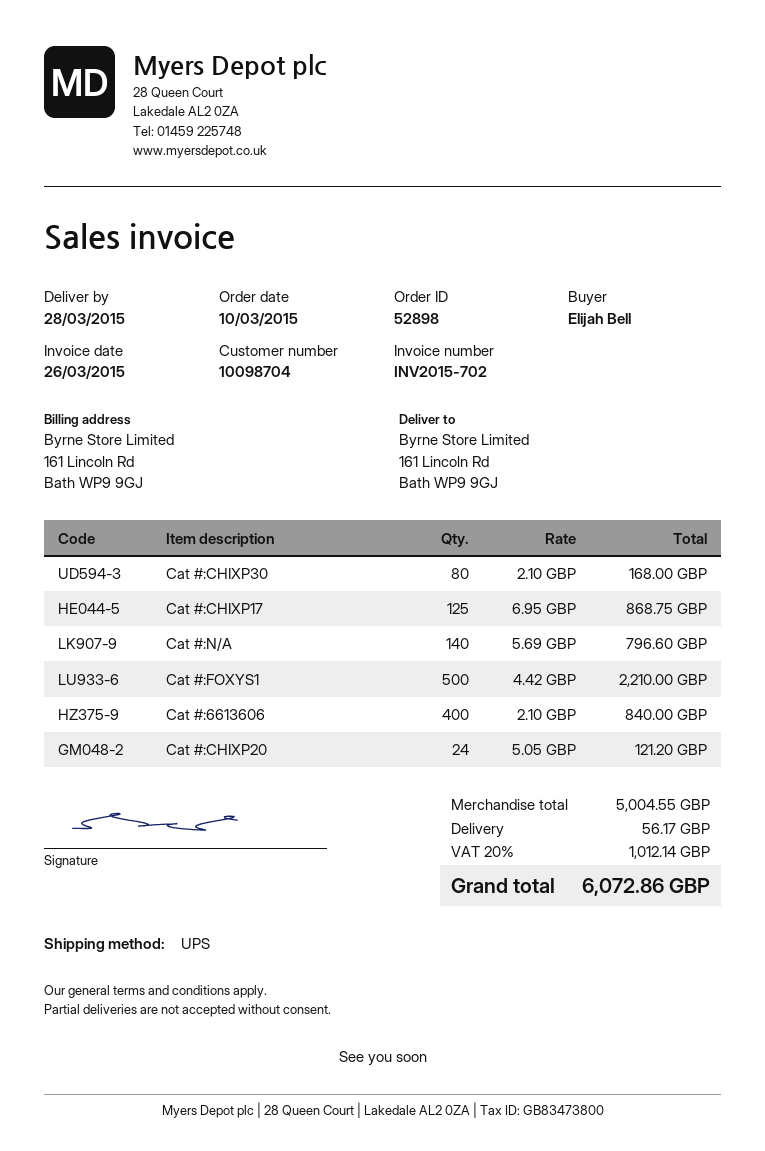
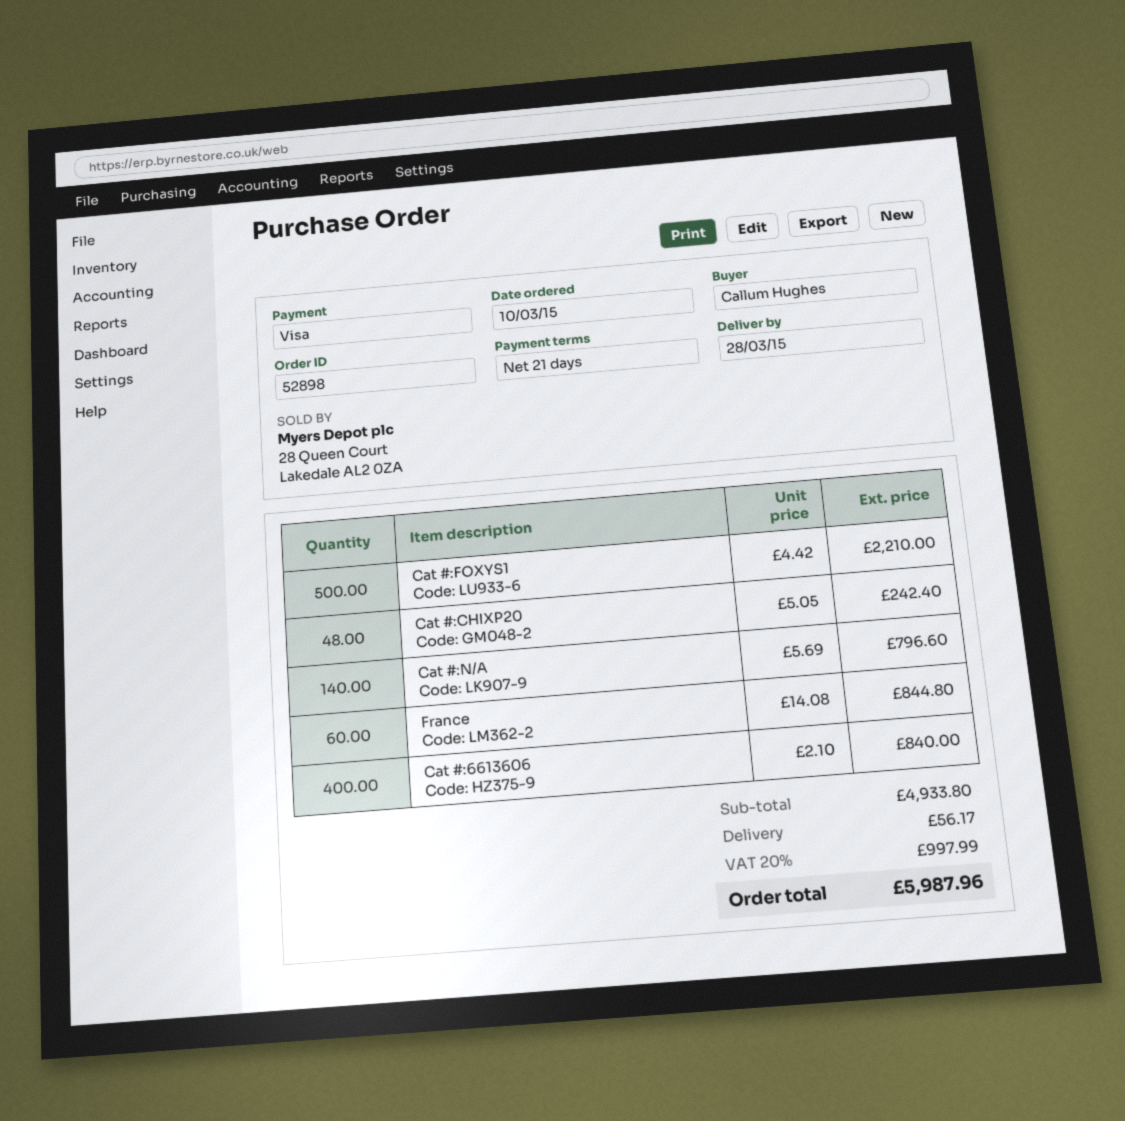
ordered by: Elijah Bell -> Callum Hughes
Cat #:CHIXP30: 80 x 2.10 = 168.00 -> none
Cat #:CHIXP17: 125 x 6.95 = 868.75 -> none
Cat #:CHIXP20: 24 x 5.05 = 121.20 -> 48 x 5.05 = 242.40
France: none -> 60 x 14.08 = 844.80
subtotal: 5004.55 -> 4933.80
tax: 20% = 1012.14 -> 20% = 997.99
total: 6072.86 -> 5987.96

